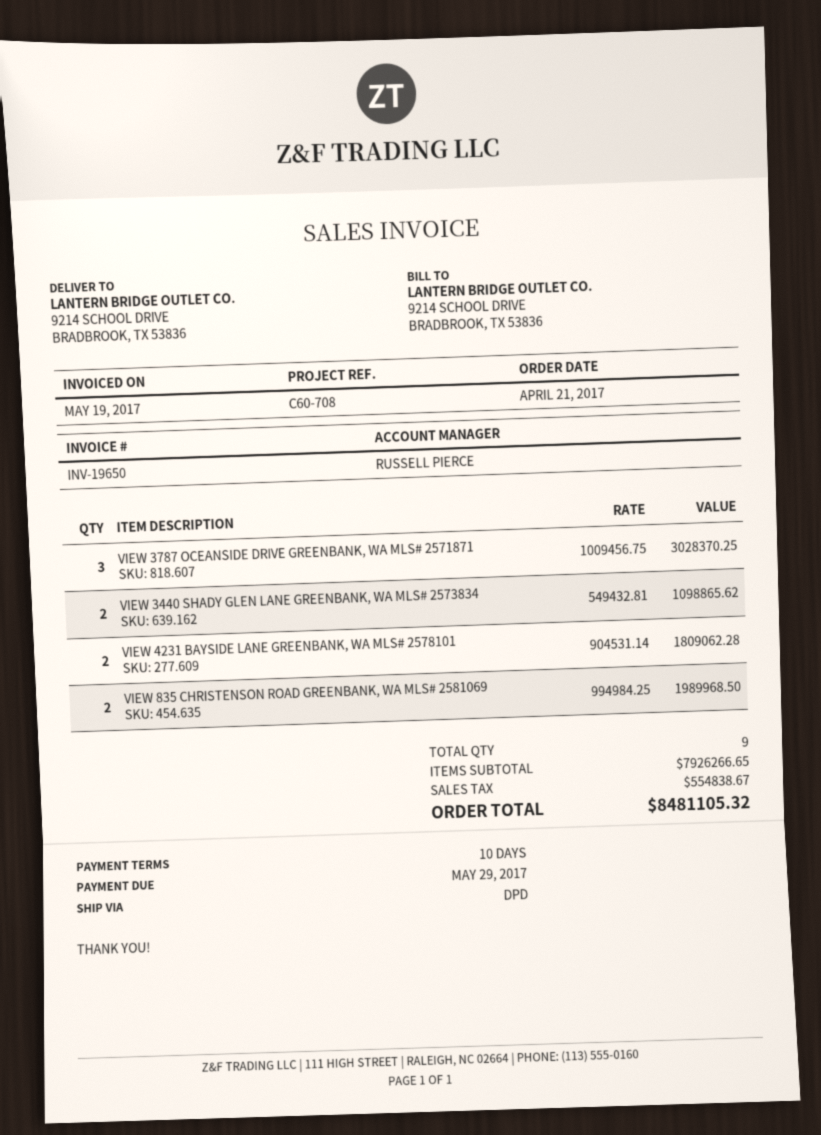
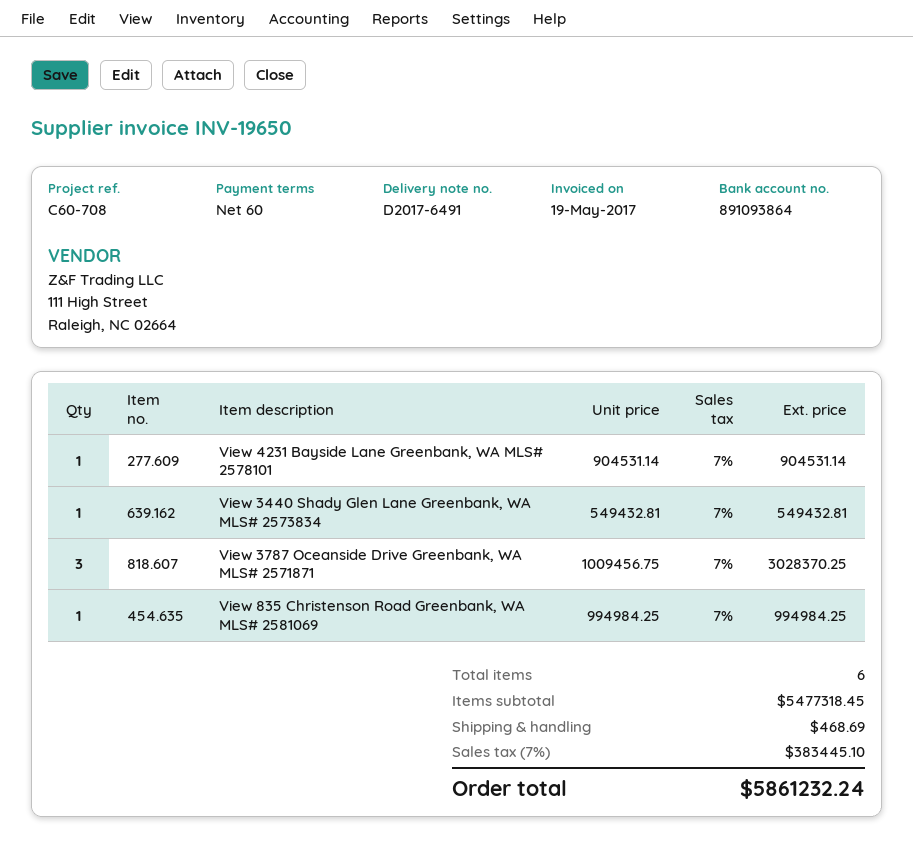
payment terms: 10 days -> 60 days
VIEW 3440 SHADY GLEN LANE GREENBANK, WA MLS# 2573834: 2 x 549432.81 = 1098865.62 -> 1 x 549432.81 = 549432.81
VIEW 4231 BAYSIDE LANE GREENBANK, WA MLS# 2578101: 2 x 904531.14 = 1809062.28 -> 1 x 904531.14 = 904531.14
VIEW 835 CHRISTENSON ROAD GREENBANK, WA MLS# 2581069: 2 x 994984.25 = 1989968.50 -> 1 x 994984.25 = 994984.25
total quantity: 9 -> 6
subtotal: 7926266.65 -> 5477318.45
shipping: none -> 468.69
tax: 554838.67 -> 383445.10
total: 8481105.32 -> 5861232.24

